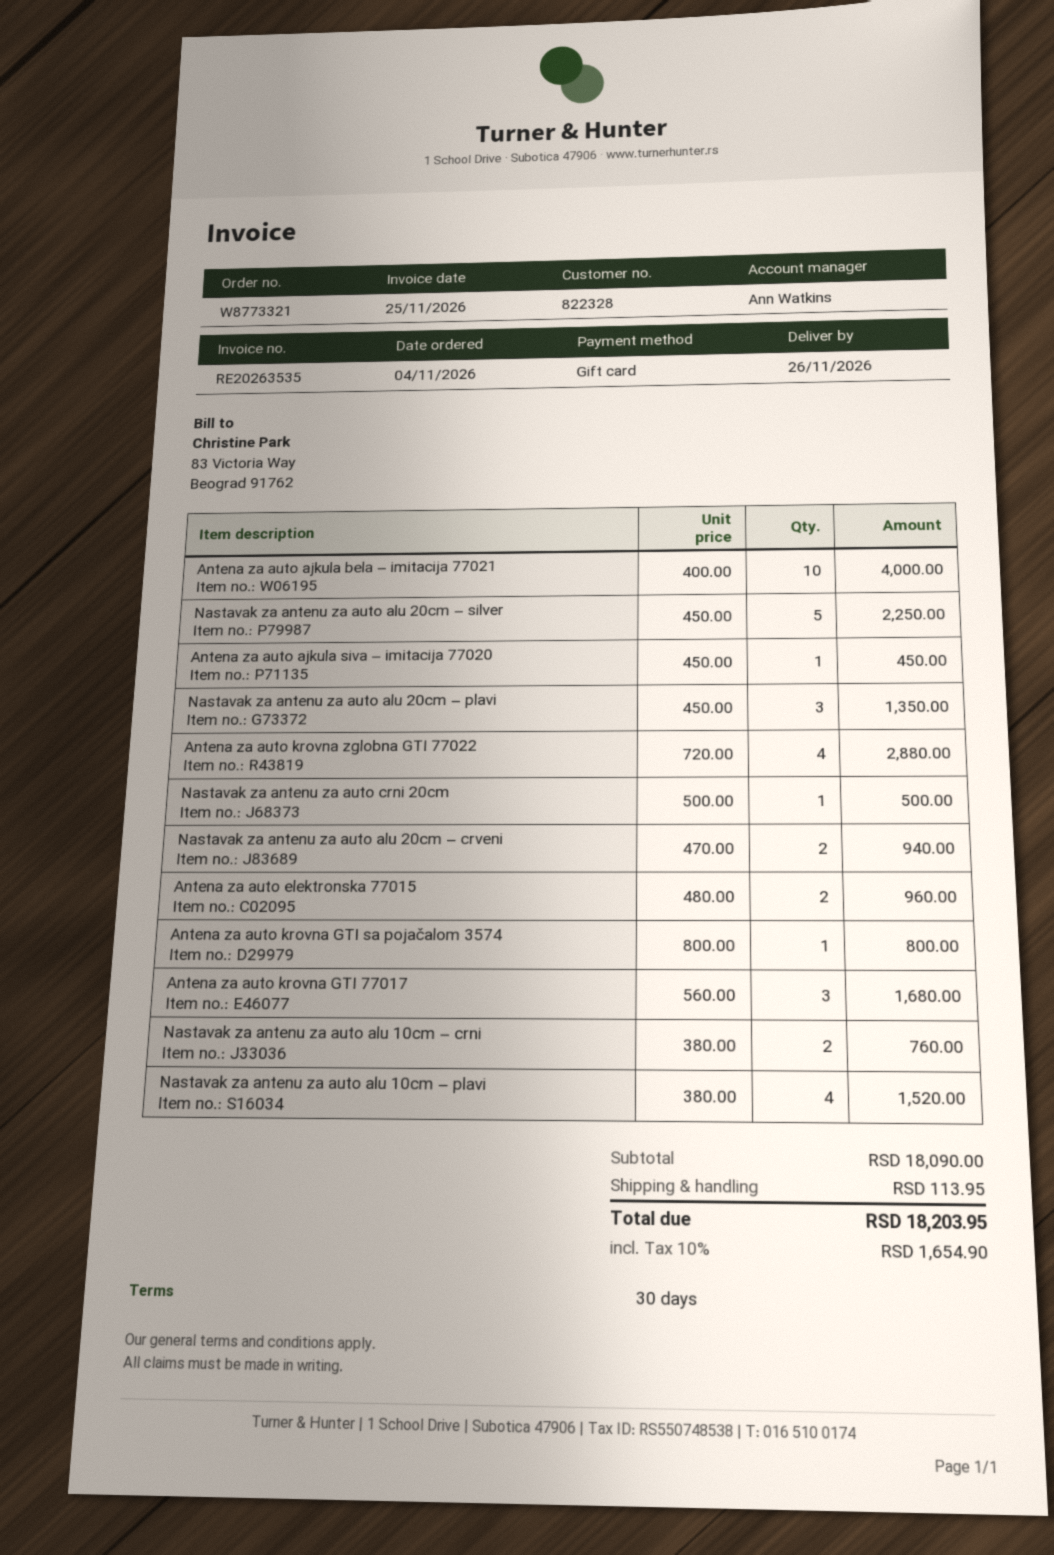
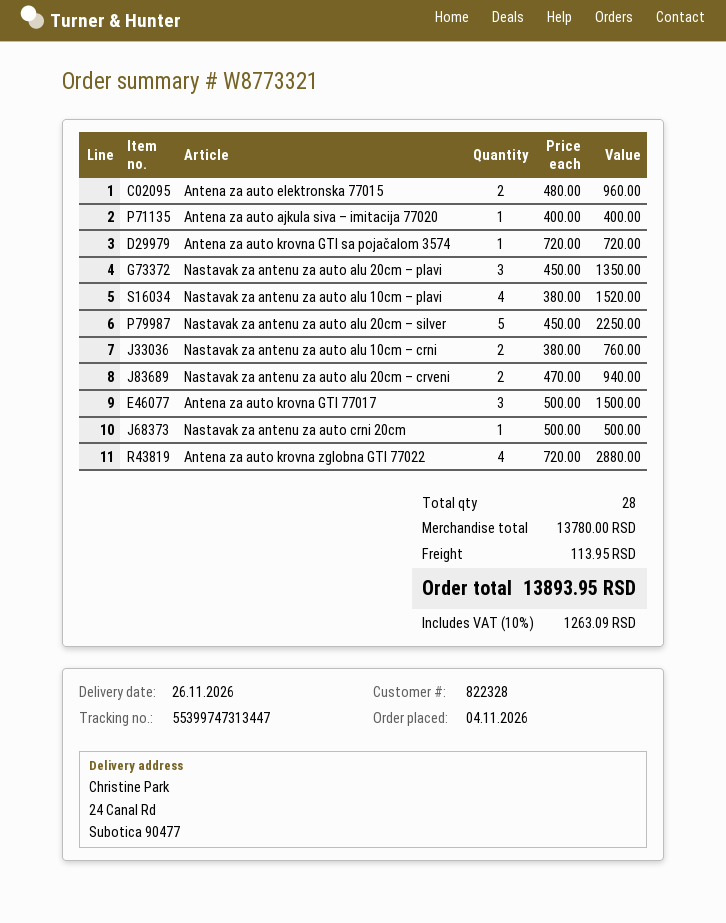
Antena za auto ajkula bela – imitacija 77021: 10 x 400.00 = 4000.00 -> none
Antena za auto ajkula siva – imitacija 77020: 1 x 450.00 = 450.00 -> 1 x 400.00 = 400.00
Antena za auto krovna GTI sa pojačalom 3574: 1 x 800.00 = 800.00 -> 1 x 720.00 = 720.00
Antena za auto krovna GTI 77017: 3 x 560.00 = 1680.00 -> 3 x 500.00 = 1500.00
subtotal: 18090.00 -> 13780.00
tax: 10% = 1654.90 -> 10% = 1263.09
total: 18203.95 -> 13893.95

